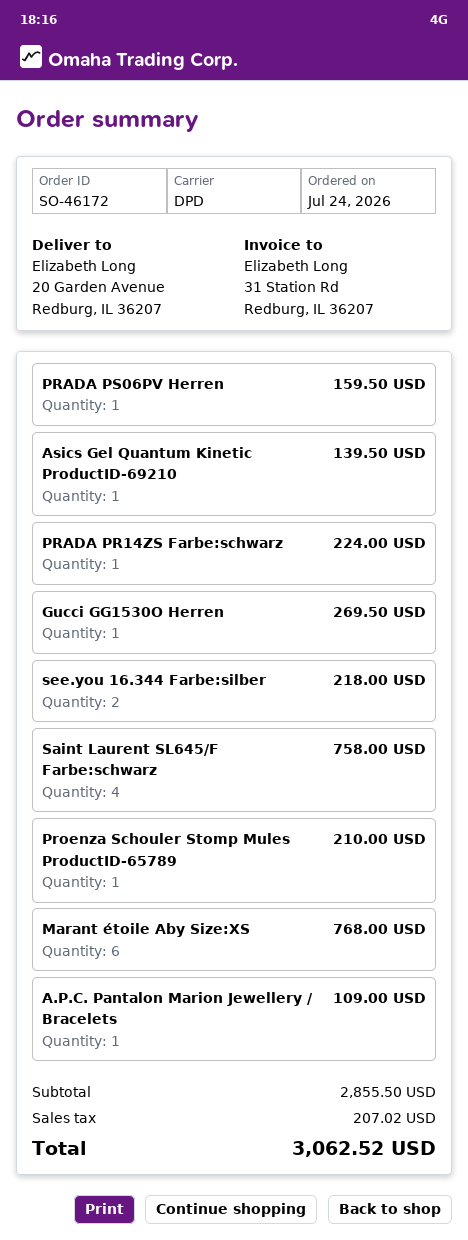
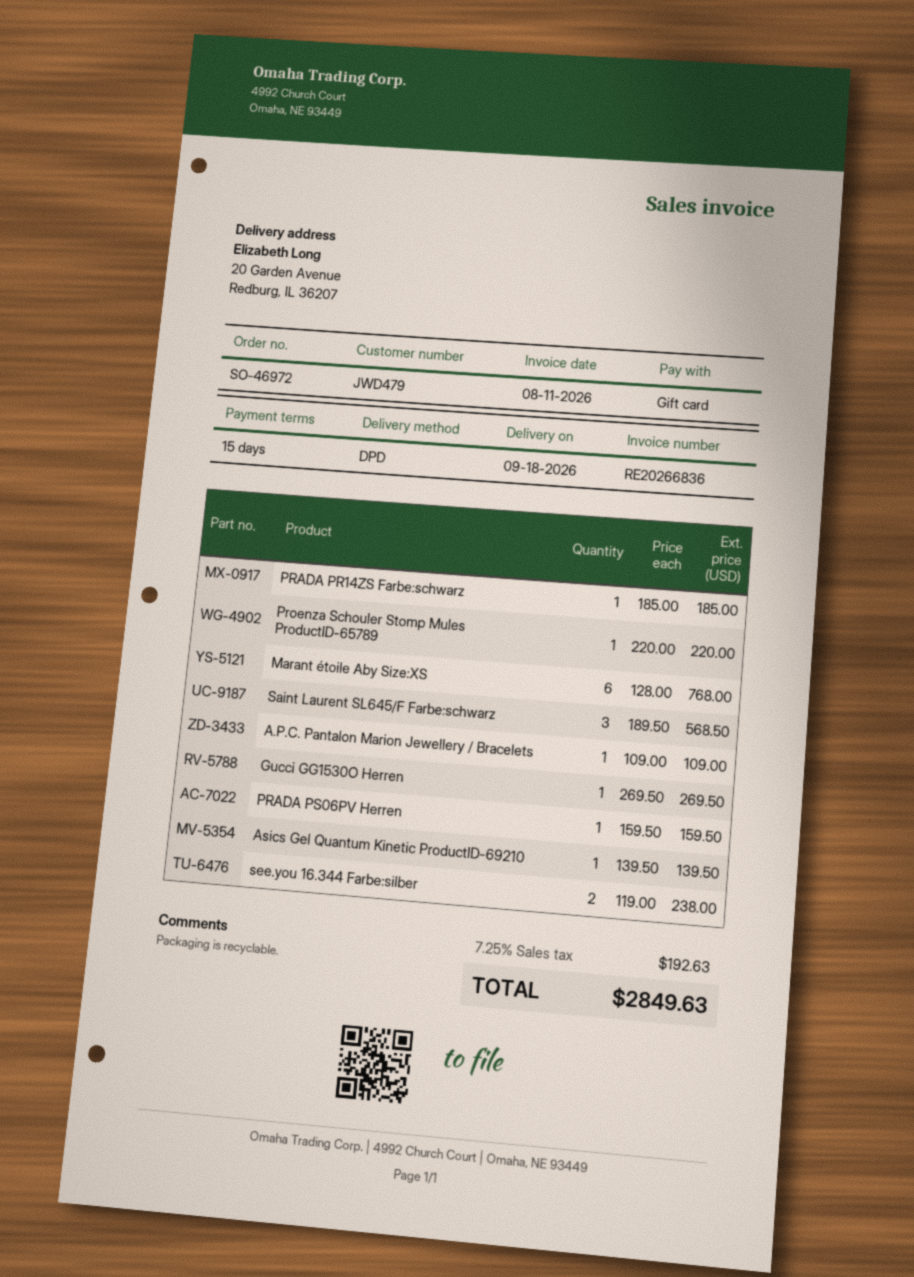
order number: SO-46172 -> SO-46972
PRADA PR14ZS Farbe:schwarz: 1 for 224.00 -> 1 for 185.00
see.you 16.344 Farbe:silber: 2 for 218.00 -> 2 for 238.00
Saint Laurent SL645/F Farbe:schwarz: 4 for 758.00 -> 3 for 568.50
Proenza Schouler Stomp Mules ProductID-65789: 1 for 210.00 -> 1 for 220.00
tax: 207.02 -> 192.63
total: 3062.52 -> 2849.63

